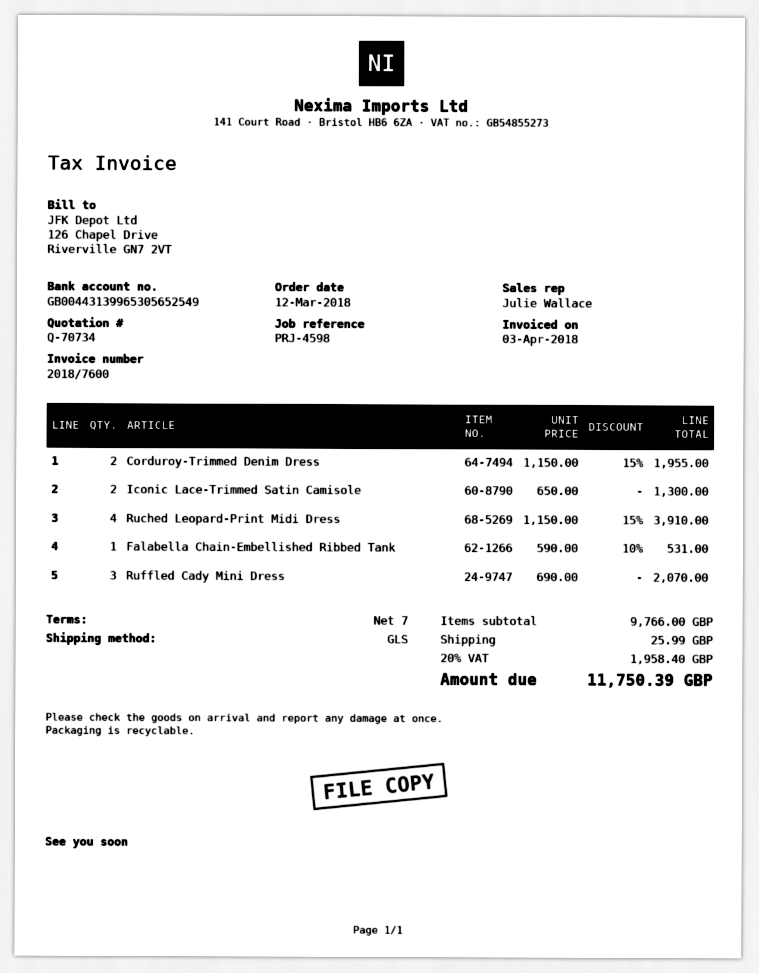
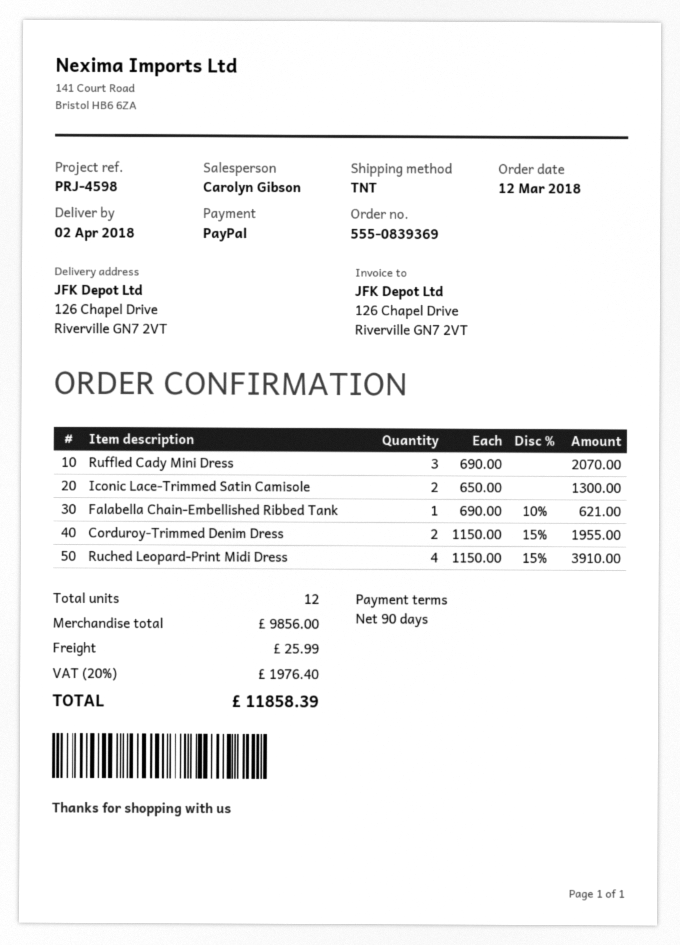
payment terms: 7 days -> 90 days
sales rep: Julie Wallace -> Carolyn Gibson
shipping method: GLS -> TNT
Falabella Chain-Embellished Ribbed Tank: 1 x 590.00 - 10% = 531.00 -> 1 x 690.00 - 10% = 621.00
subtotal: 9766.00 -> 9856.00
tax: 20% = 1958.40 -> 20% = 1976.40
total: 11750.39 -> 11858.39

